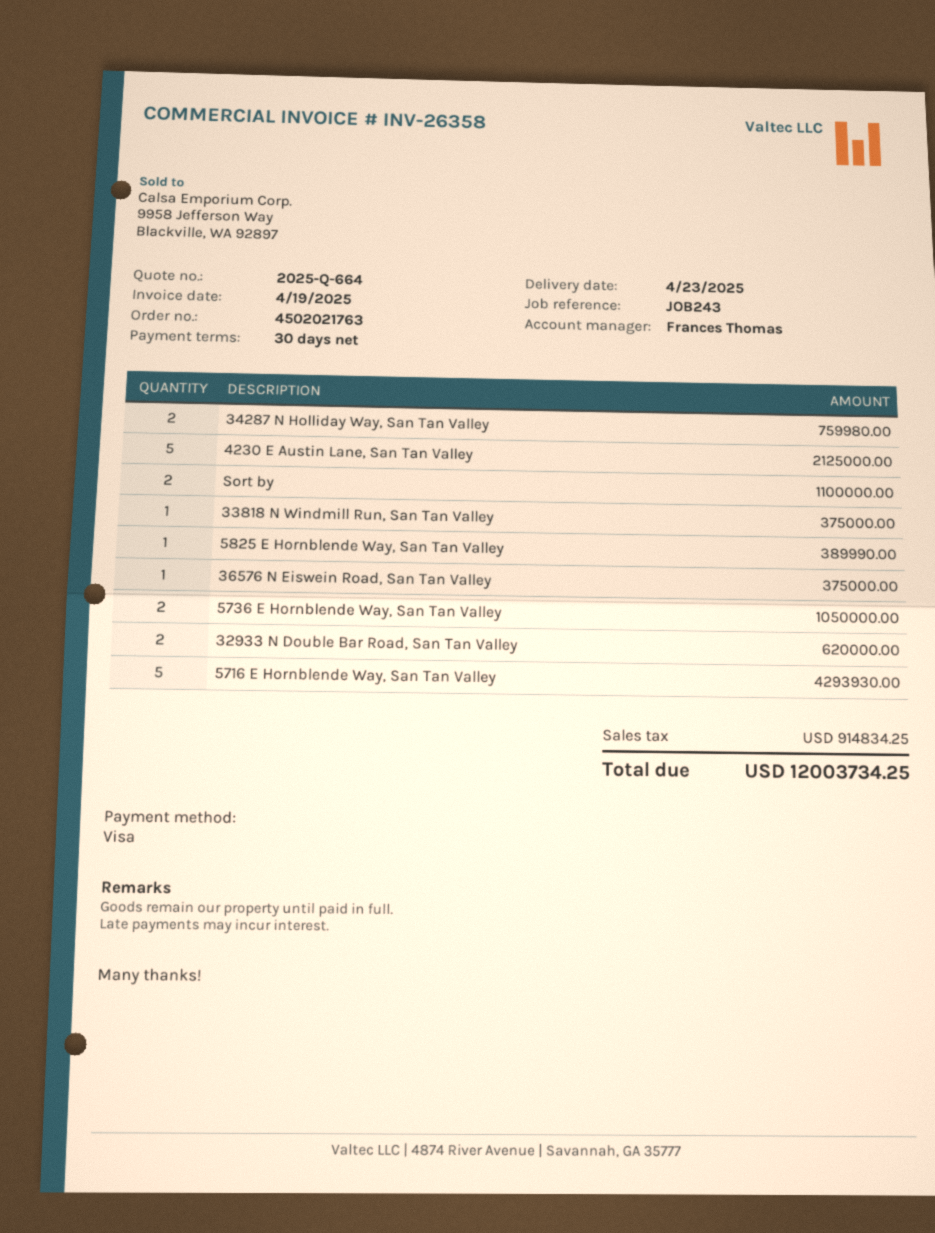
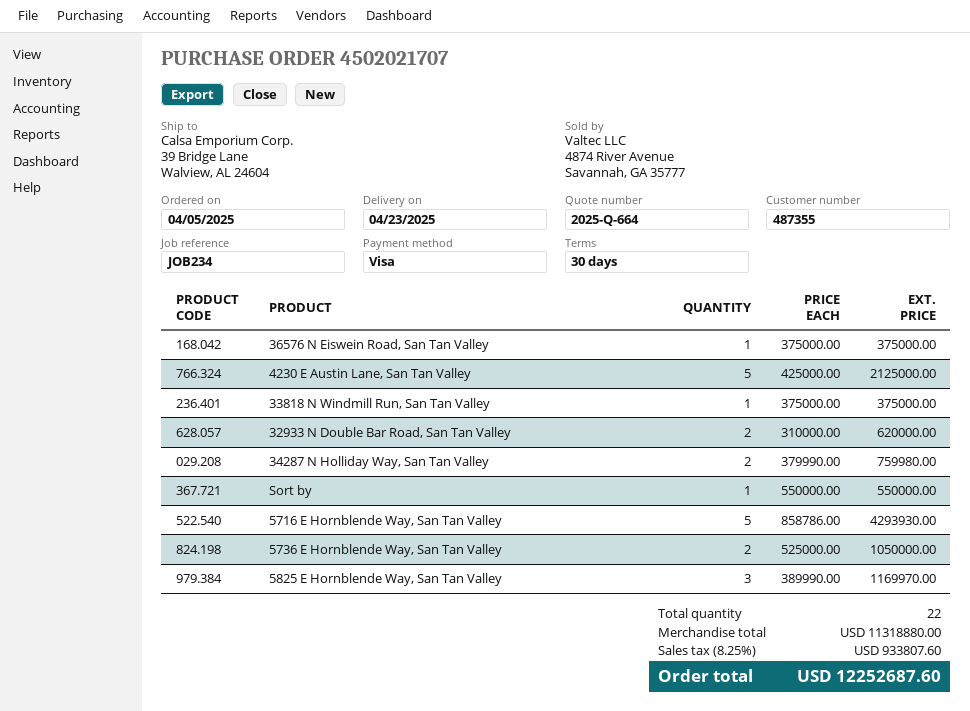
order number: 4502021763 -> 4502021707
reference: JOB243 -> JOB234
Sort by: 2 for 1100000.00 -> 1 for 550000.00
5825 E Hornblende Way, San Tan Valley: 1 for 389990.00 -> 3 for 1169970.00
tax: 914834.25 -> 933807.60
total: 12003734.25 -> 12252687.60

